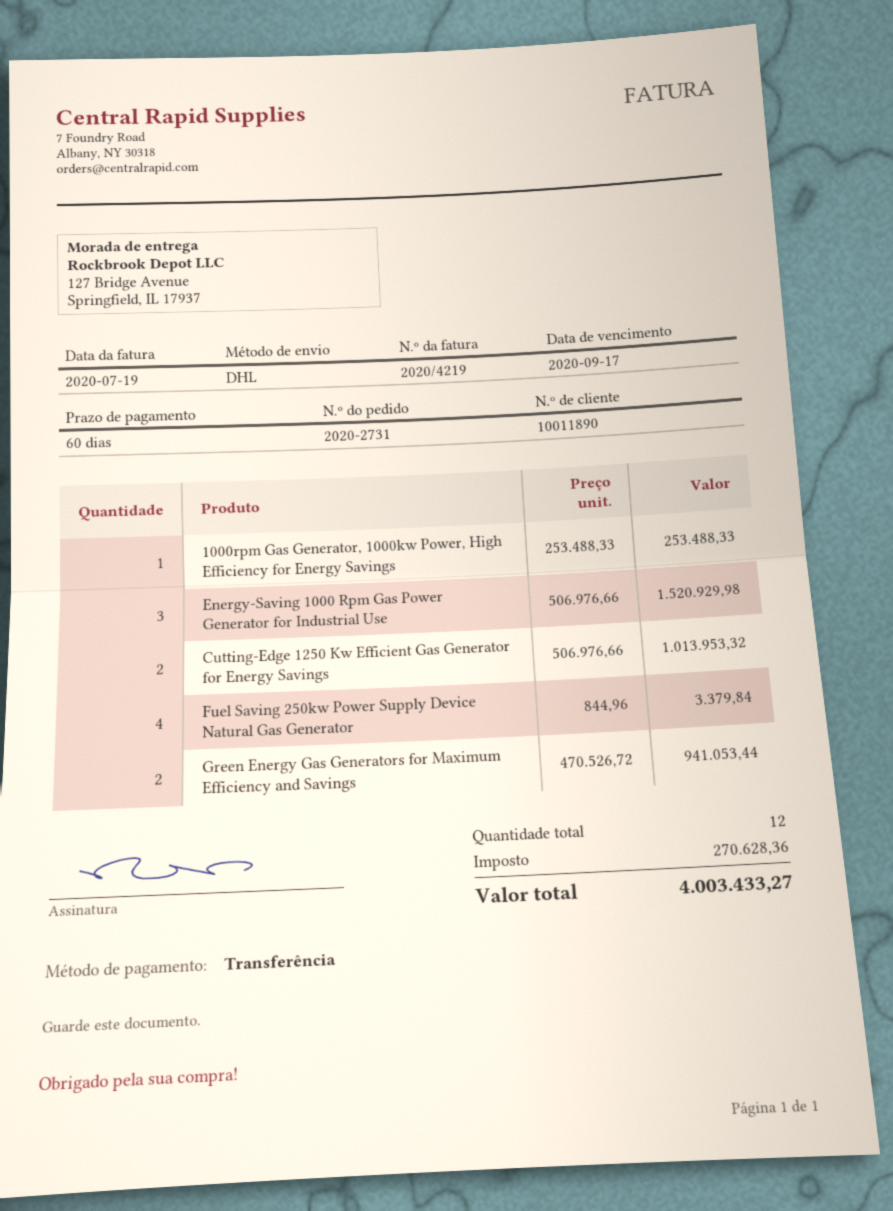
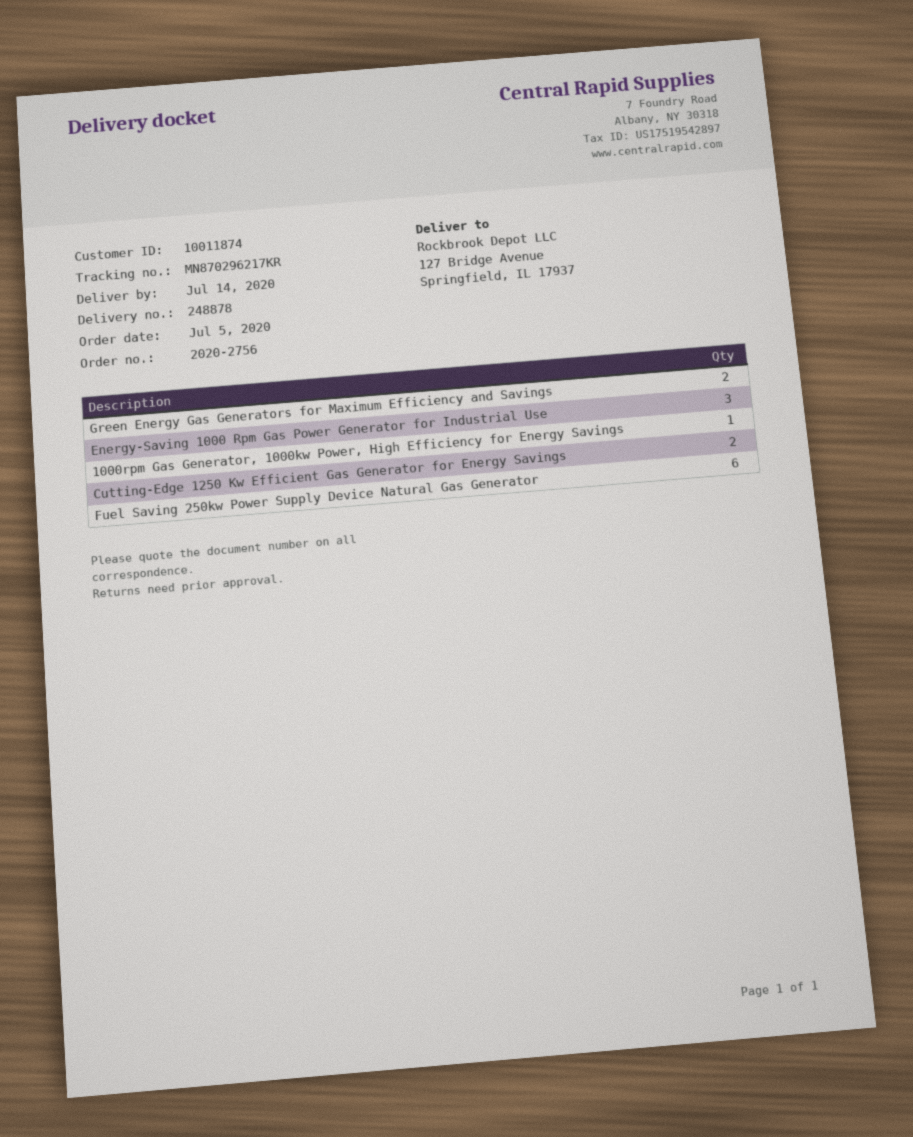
order number: 2020-2731 -> 2020-2756
customer number: 10011890 -> 10011874
Fuel Saving 250kw Power Supply Device Natural Gas Generator: 4 -> 6

